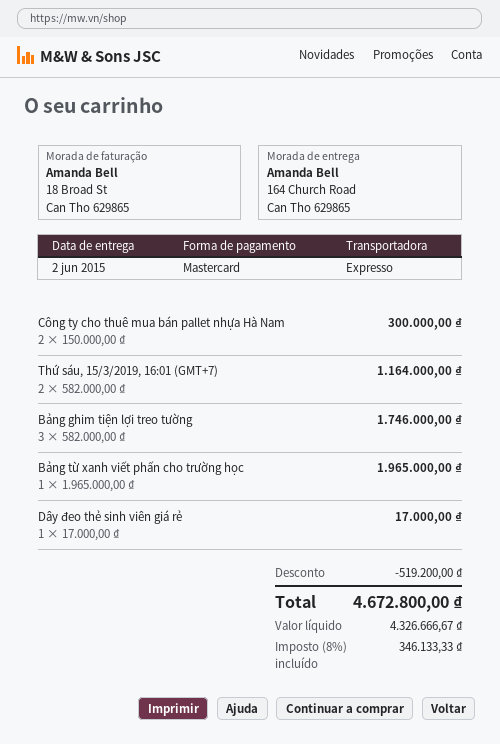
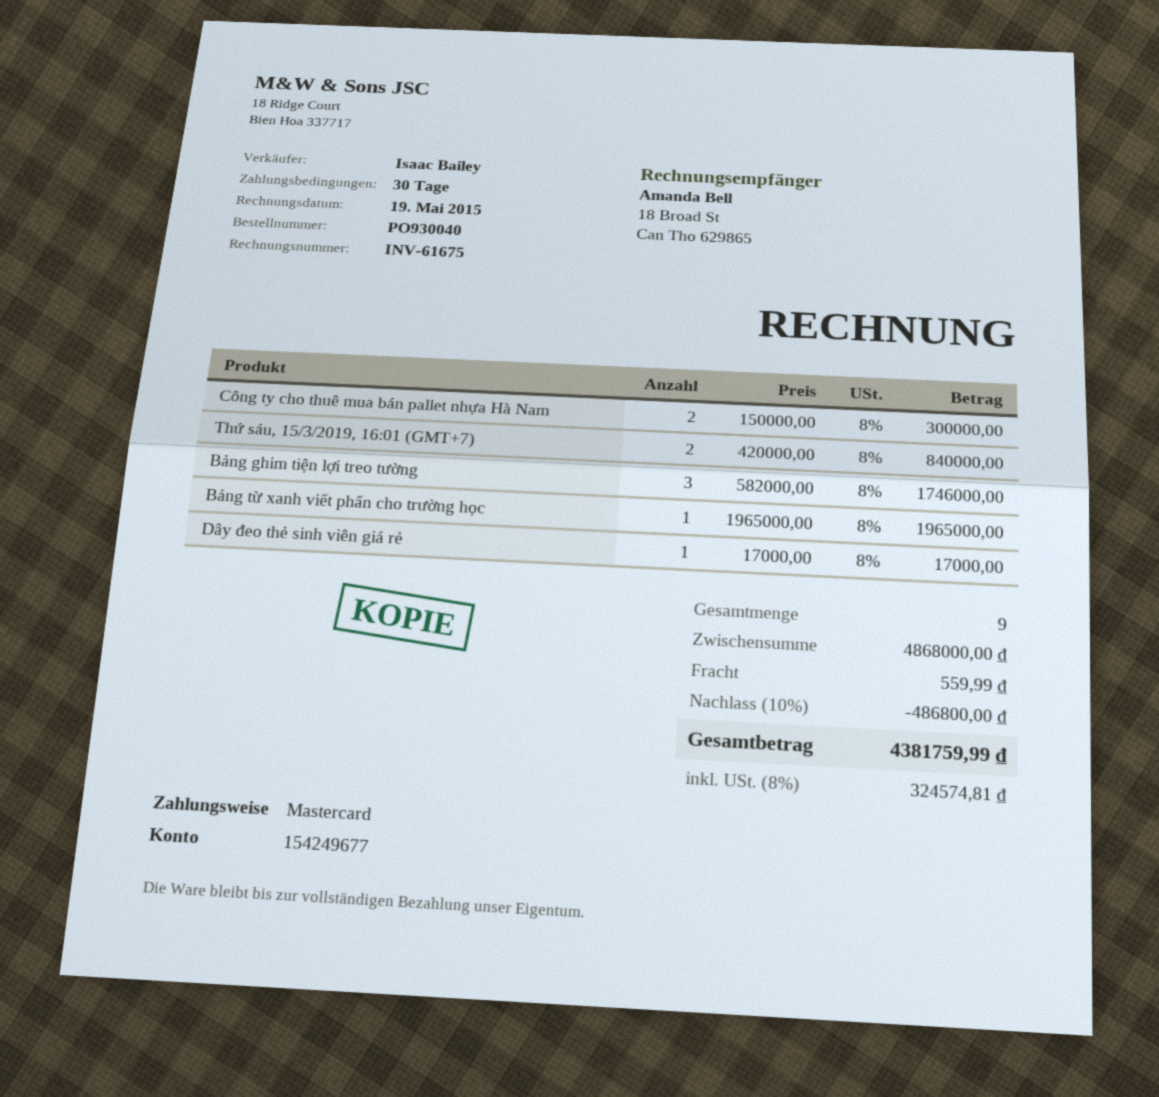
Thứ sáu, 15/3/2019, 16:01 (GMT+7): 2 x 582000.00 = 1164000.00 -> 2 x 420000.00 = 840000.00
discount: 519200.00 -> 486800.00
shipping: none -> 559.99
tax: 8% = 346133.33 -> 8% = 324574.81
total: 4672800.00 -> 4381759.99

